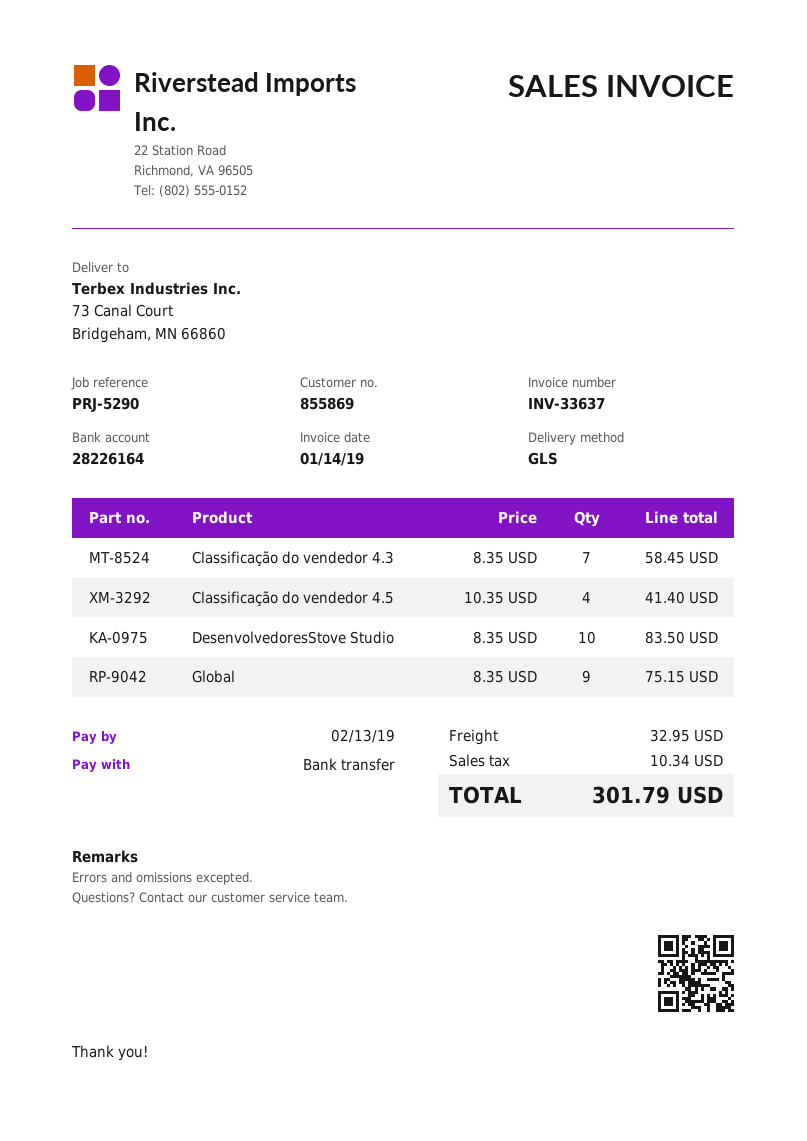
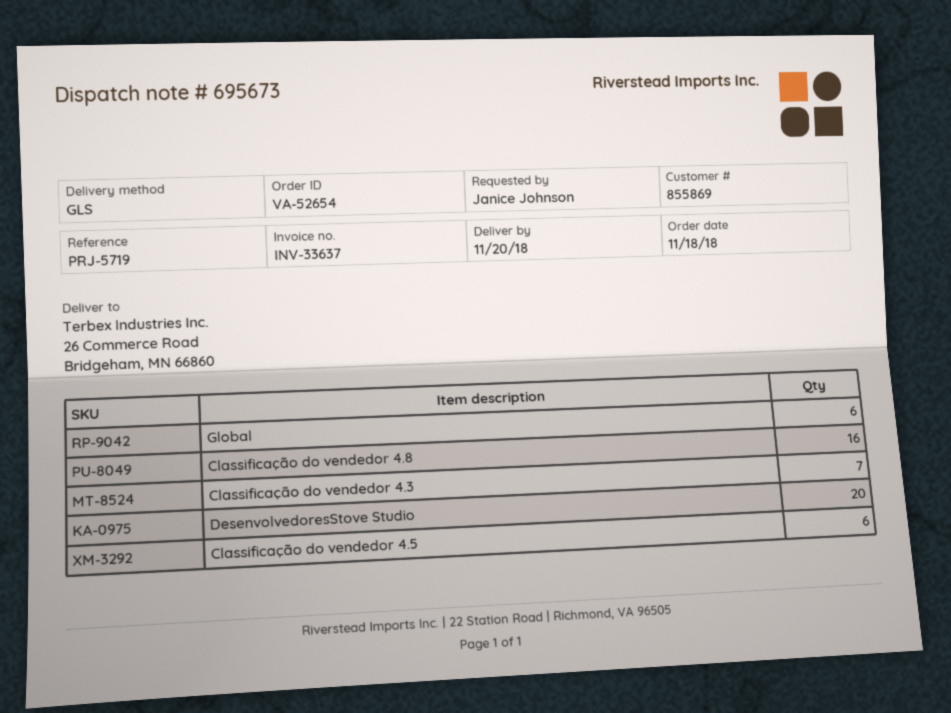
reference: PRJ-5290 -> PRJ-5719
ship to: 73 Canal Court, Bridgeham, MN 66860 -> 26 Commerce Road, Bridgeham, MN 66860
Classificação do vendedor 4.5: 4 -> 6
DesenvolvedoresStove Studio: 10 -> 20
Global: 9 -> 6
Classificação do vendedor 4.8: none -> 16

